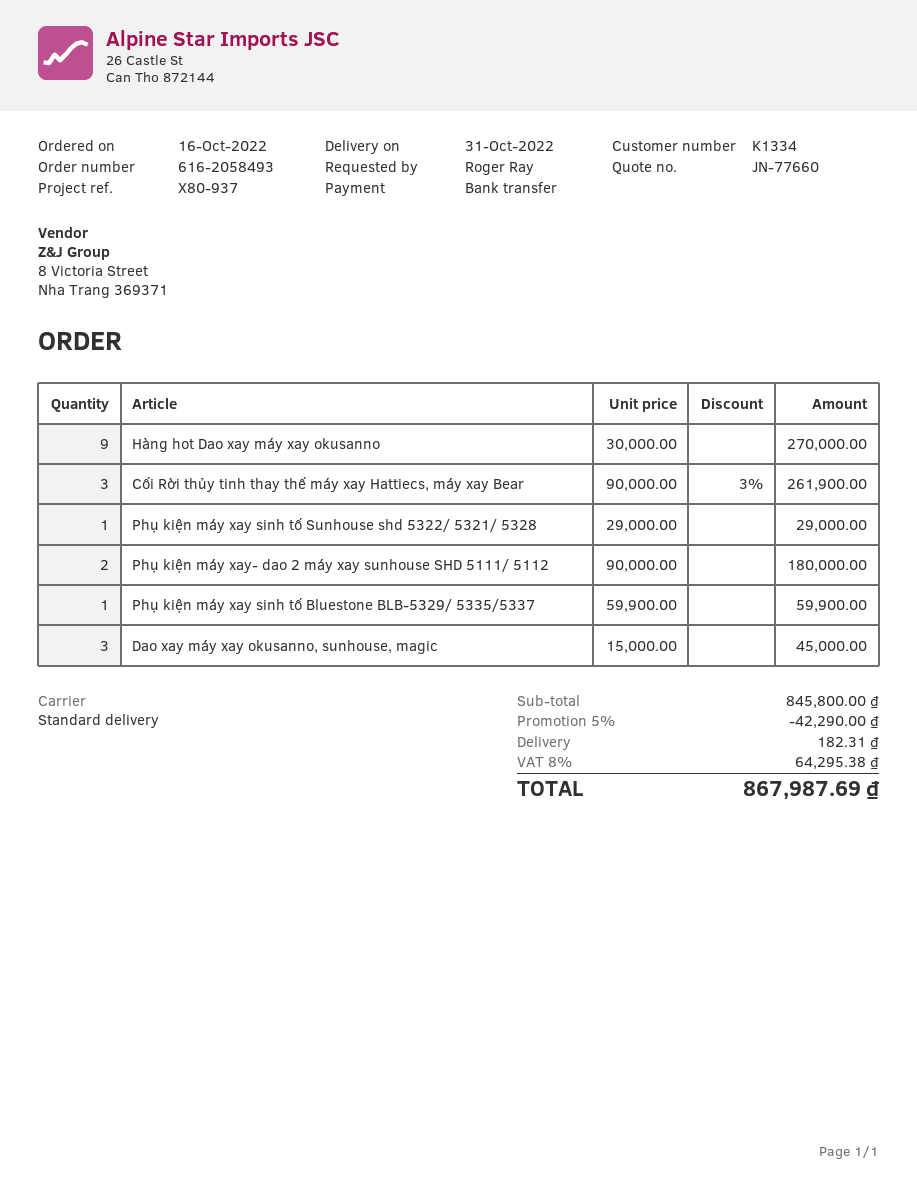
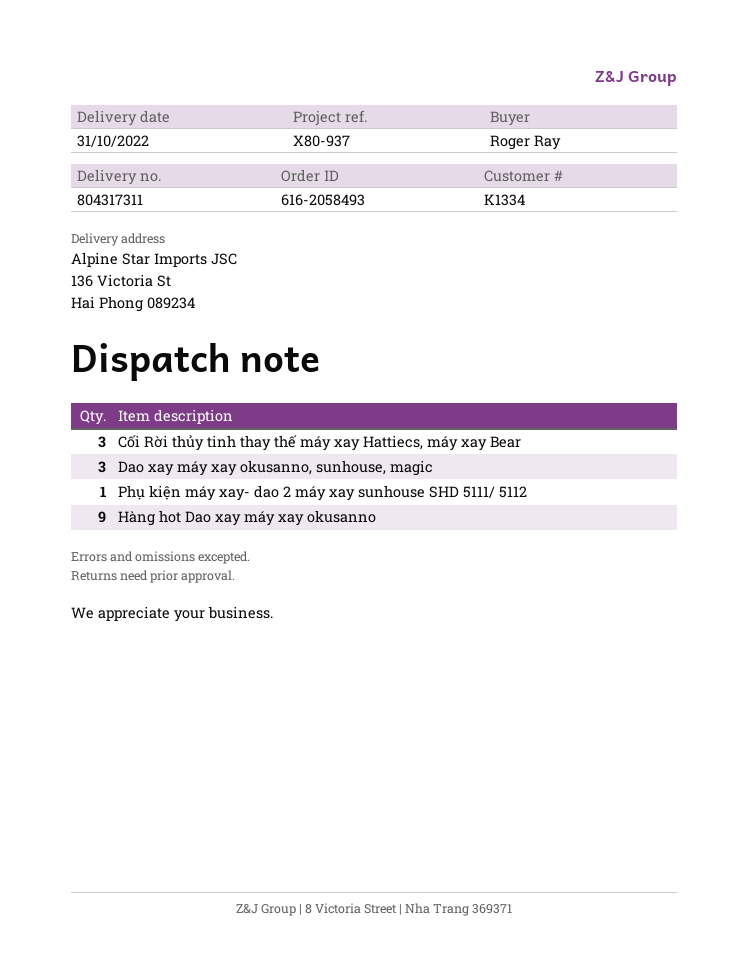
Phụ kiện máy xay sinh tố Sunhouse shd 5322/ 5321/ 5328: 1 -> none
Phụ kiện máy xay- dao 2 máy xay sunhouse SHD 5111/ 5112: 2 -> 1
Phụ kiện máy xay sinh tố Bluestone BLB-5329/ 5335/5337: 1 -> none

